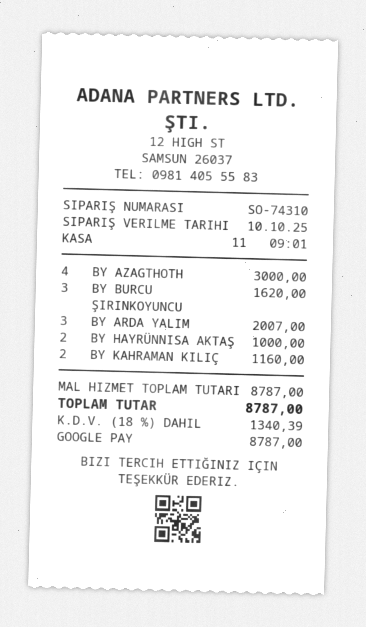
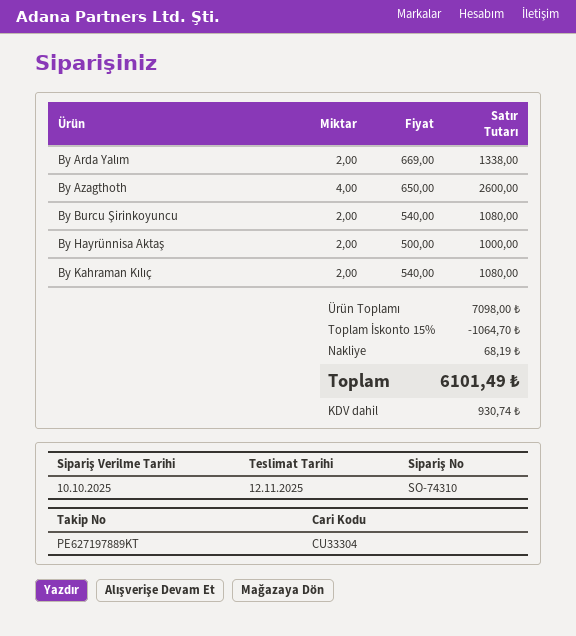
BY AZAGTHOTH: 4 for 3000.00 -> 4 for 2600.00
BY BURCU ŞIRINKOYUNCU: 3 for 1620.00 -> 2 for 1080.00
BY ARDA YALIM: 3 for 2007.00 -> 2 for 1338.00
BY KAHRAMAN KILIÇ: 2 for 1160.00 -> 2 for 1080.00
subtotal: 8787.00 -> 7098.00
discount: none -> 15% = 1064.70
shipping: none -> 68.19
tax: 1340.39 -> 930.74
total: 8787.00 -> 6101.49

